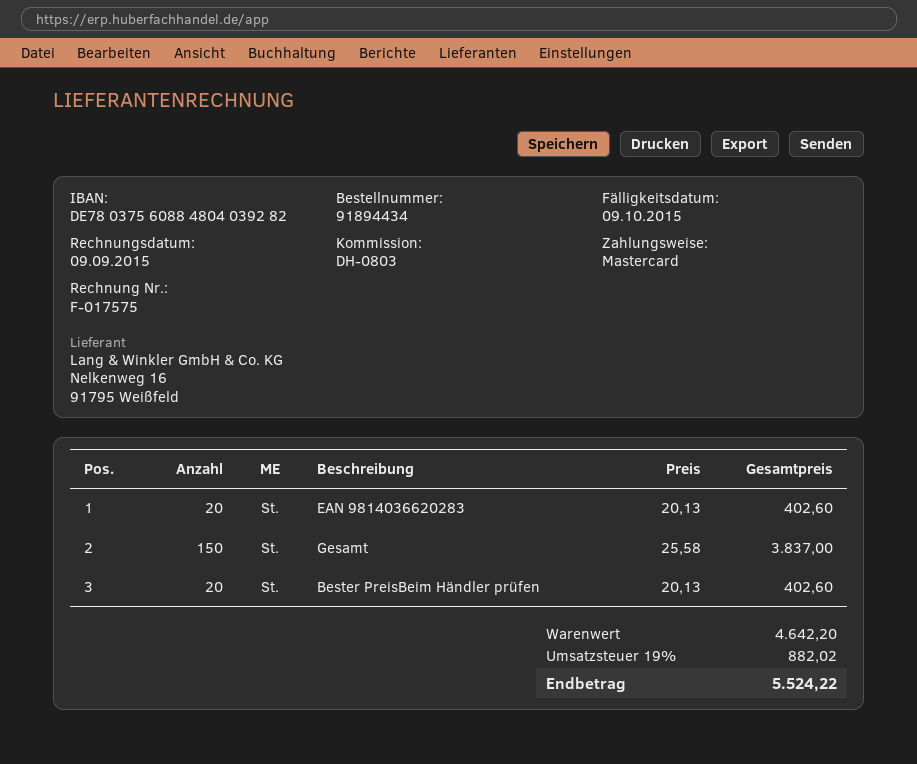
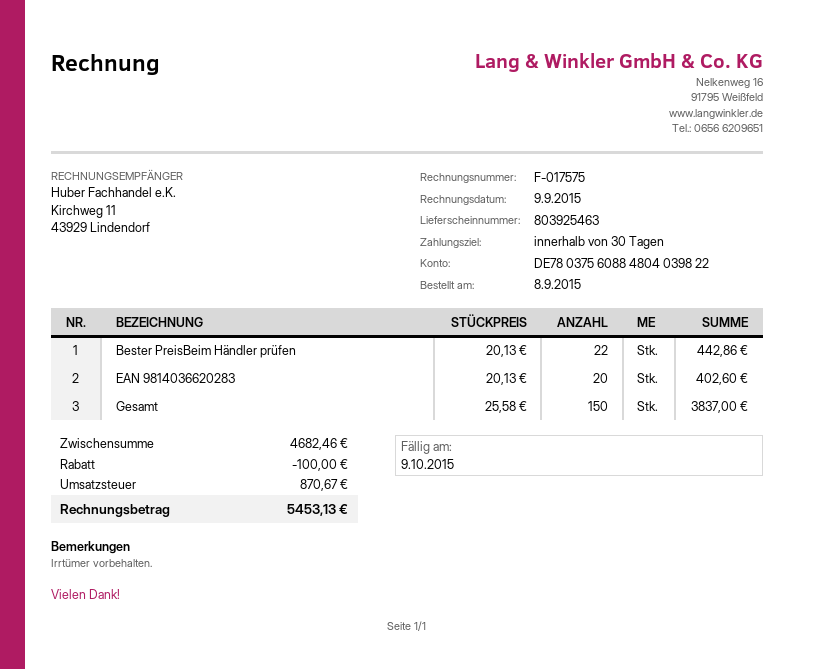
bank account: DE78037560884804039282 -> DE78037560884804039822
Bester PreisBeim Händler prüfen: 20 x 20.13 = 402.60 -> 22 x 20.13 = 442.86
subtotal: 4642.20 -> 4682.46
discount: none -> 100.00
tax: 882.02 -> 870.67
total: 5524.22 -> 5453.13

